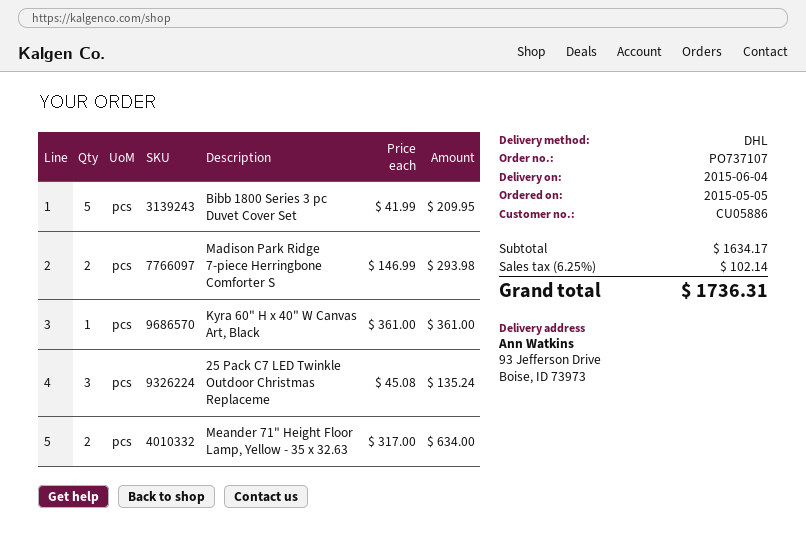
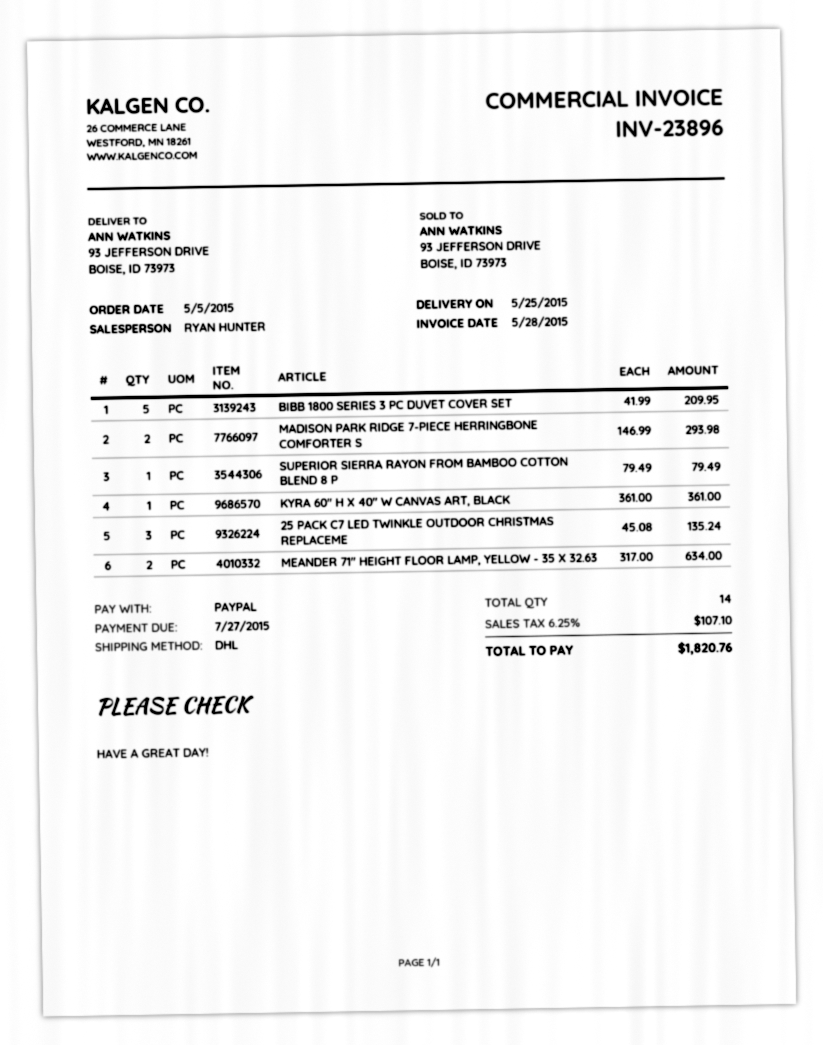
delivery date: 2015-06-04 -> 2015-05-25
SUPERIOR SIERRA RAYON FROM BAMBOO COTTON BLEND 8 P: none -> 1 x 79.49 = 79.49
tax: 6.25% = 102.14 -> 6.25% = 107.10
total: 1736.31 -> 1820.76

